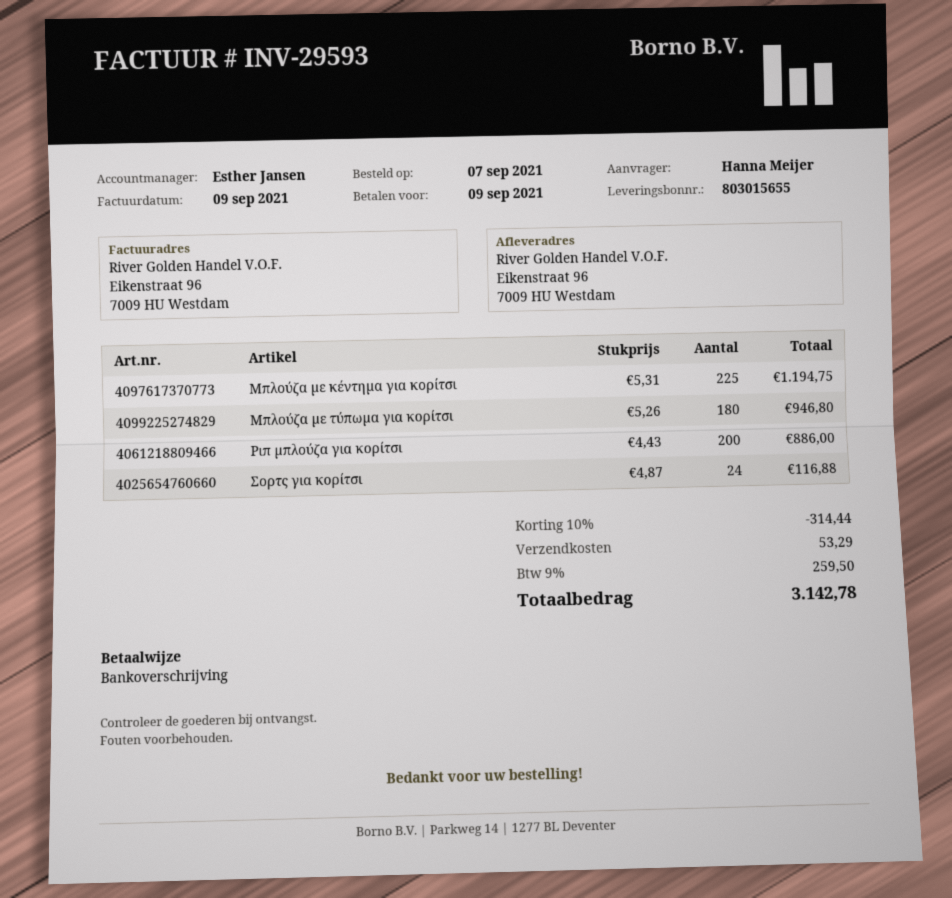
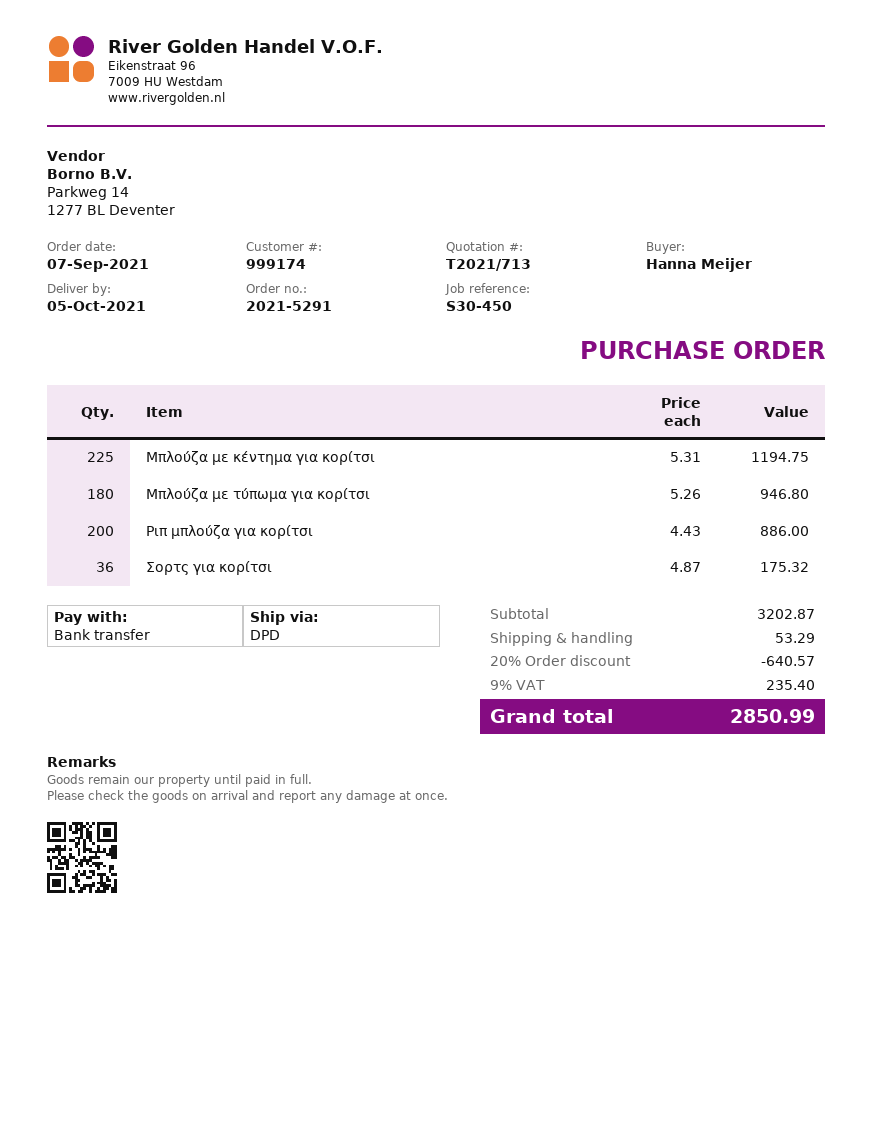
Σορτς για κορίτσι: 24 x 4.87 = 116.88 -> 36 x 4.87 = 175.32
discount: 10% = 314.44 -> 20% = 640.57
tax: 9% = 259.50 -> 9% = 235.40
total: 3142.78 -> 2850.99

